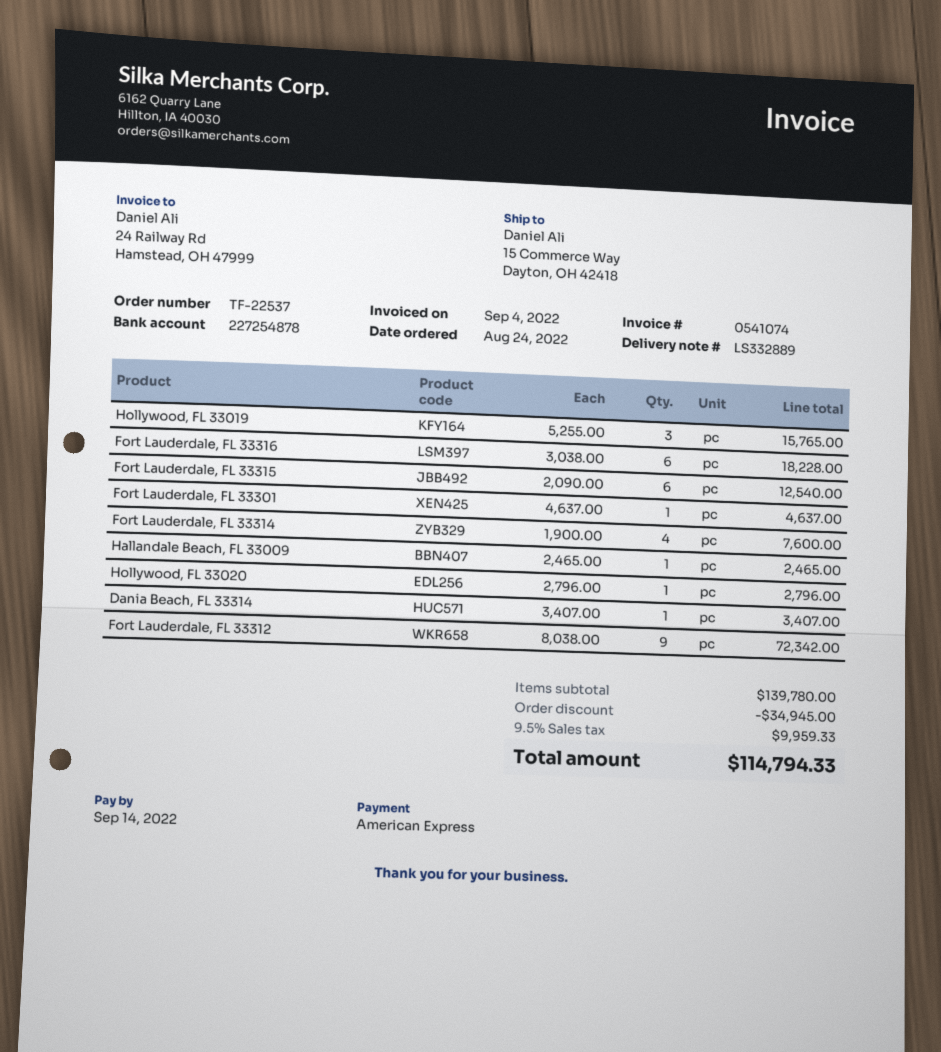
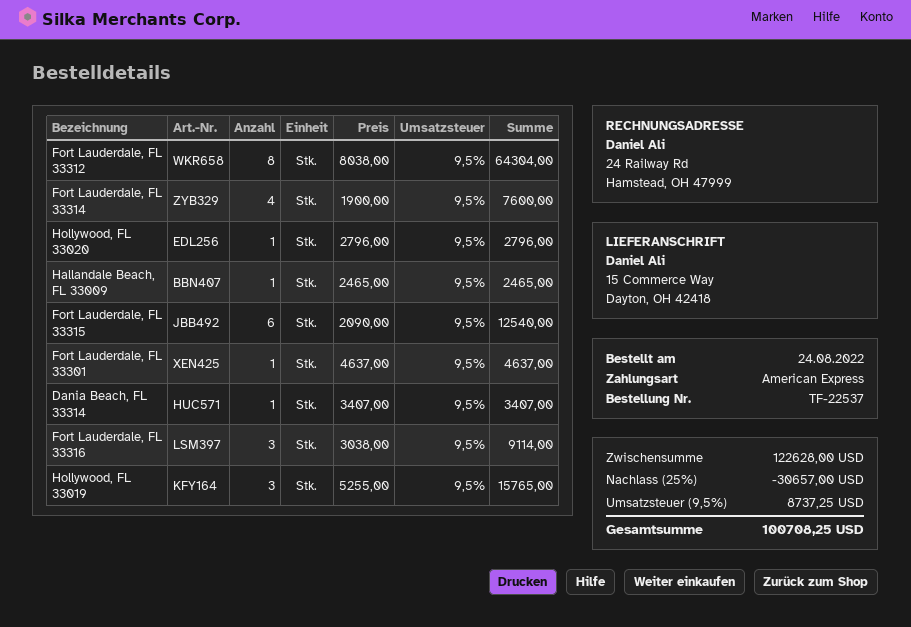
Fort Lauderdale, FL 33316: 6 x 3038.00 = 18228.00 -> 3 x 3038.00 = 9114.00
Fort Lauderdale, FL 33312: 9 x 8038.00 = 72342.00 -> 8 x 8038.00 = 64304.00
subtotal: 139780.00 -> 122628.00
discount: 34945.00 -> 30657.00
tax: 9.5% = 9959.33 -> 9.5% = 8737.25
total: 114794.33 -> 100708.25

